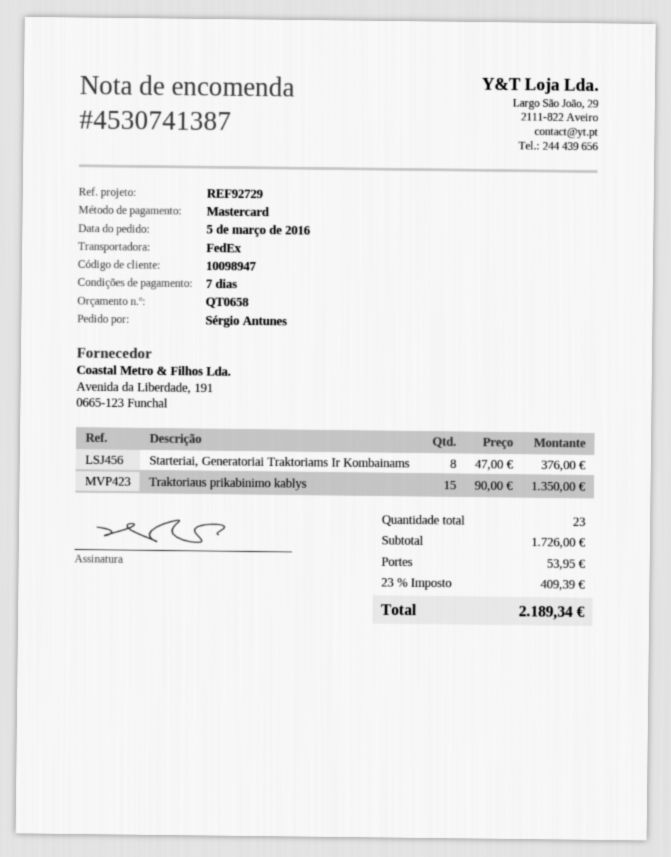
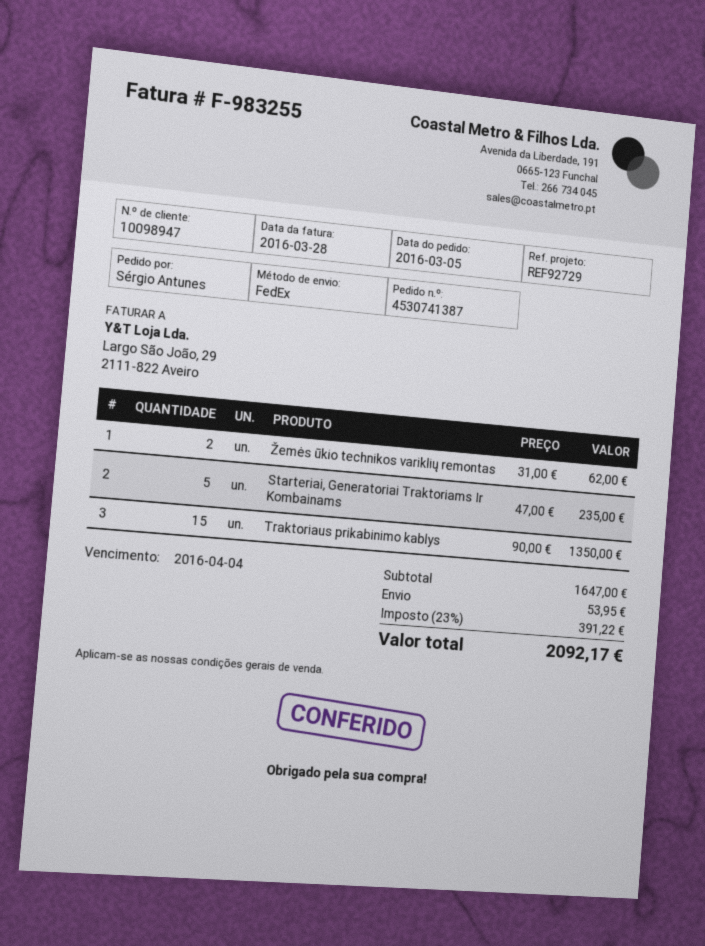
Starteriai, Generatoriai Traktoriams Ir Kombainams: 8 x 47.00 = 376.00 -> 5 x 47.00 = 235.00
Žemės ūkio technikos variklių remontas: none -> 2 x 31.00 = 62.00
subtotal: 1726.00 -> 1647.00
tax: 23% = 409.39 -> 23% = 391.22
total: 2189.34 -> 2092.17

